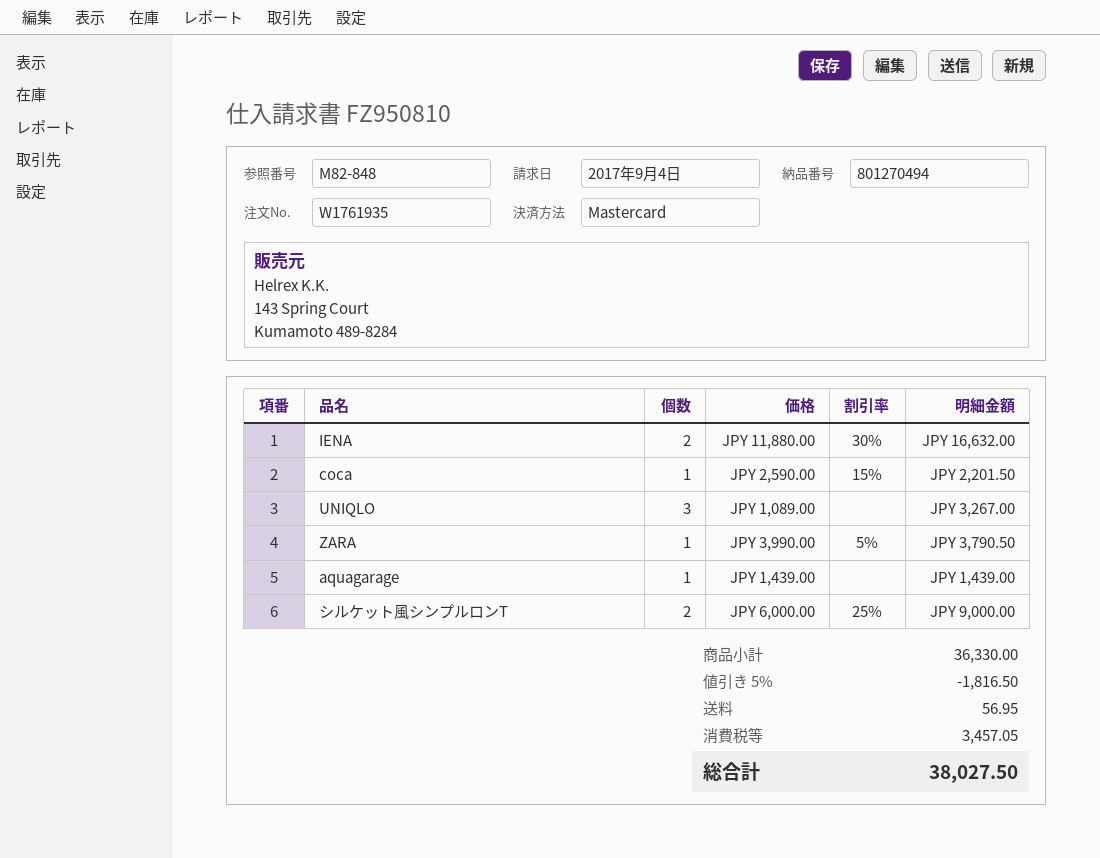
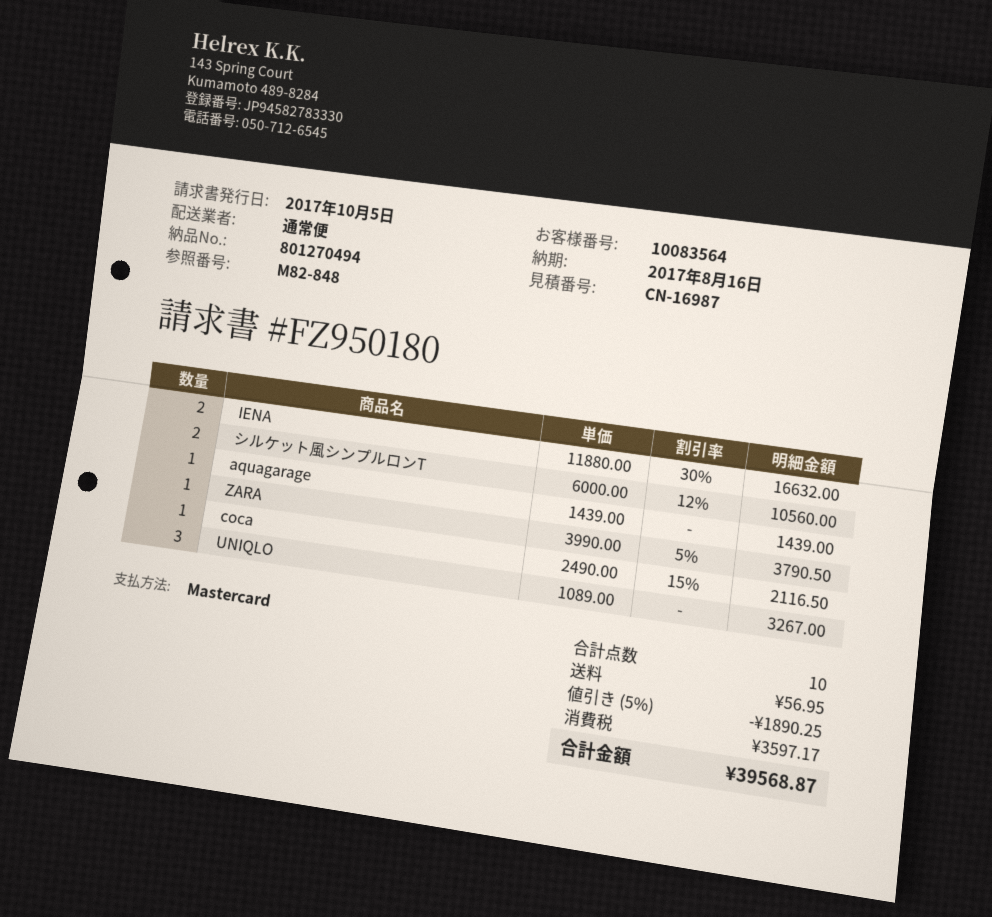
invoice number: FZ950810 -> FZ950180
invoice date: 2017-09-04 -> 2017-10-05
coca: 1 x 2590.00 - 15% = 2201.50 -> 1 x 2490.00 - 15% = 2116.50
シルケット風シンプルロンT: 2 x 6000.00 - 25% = 9000.00 -> 2 x 6000.00 - 12% = 10560.00
discount: 5% = 1816.50 -> 5% = 1890.25
tax: 3457.05 -> 3597.17
total: 38027.50 -> 39568.87

